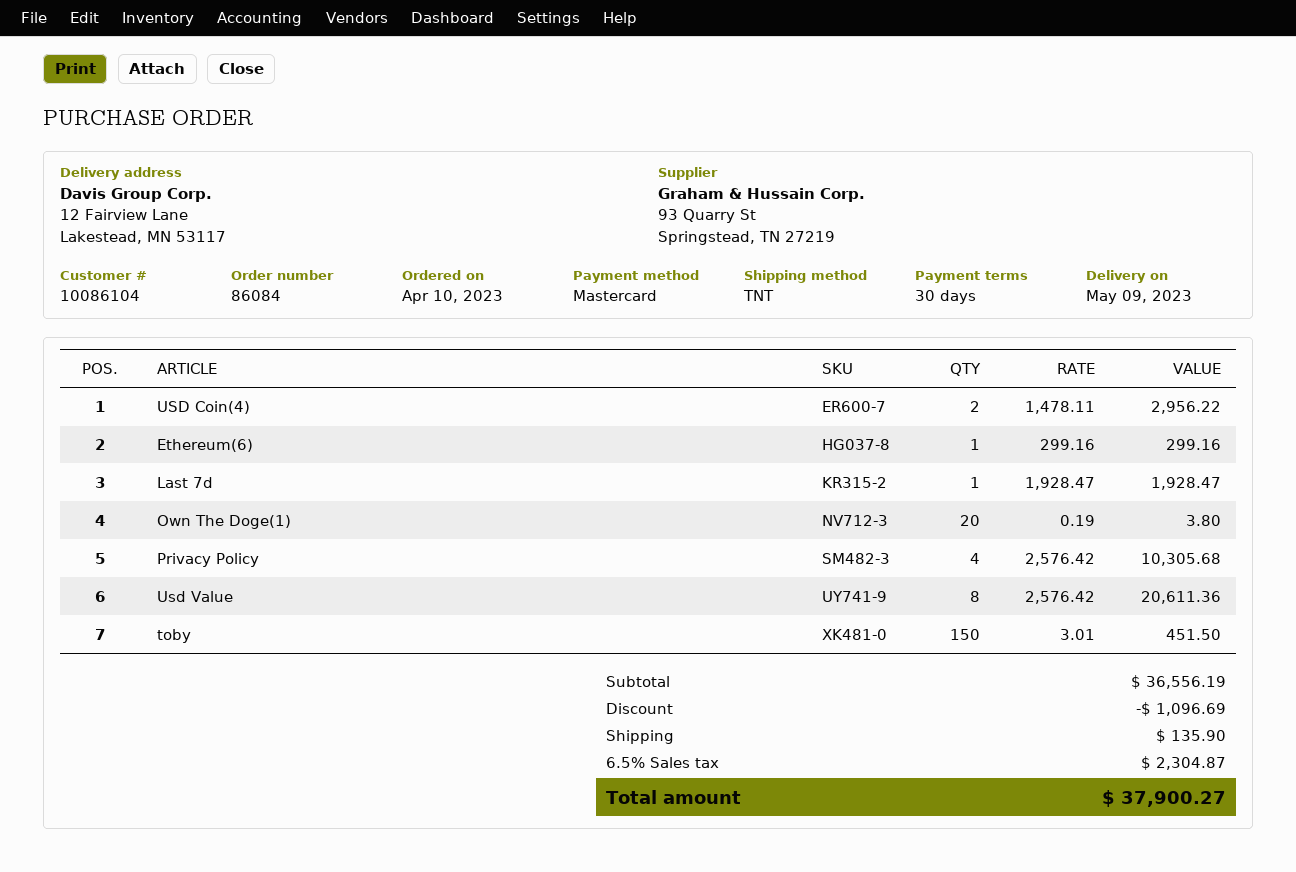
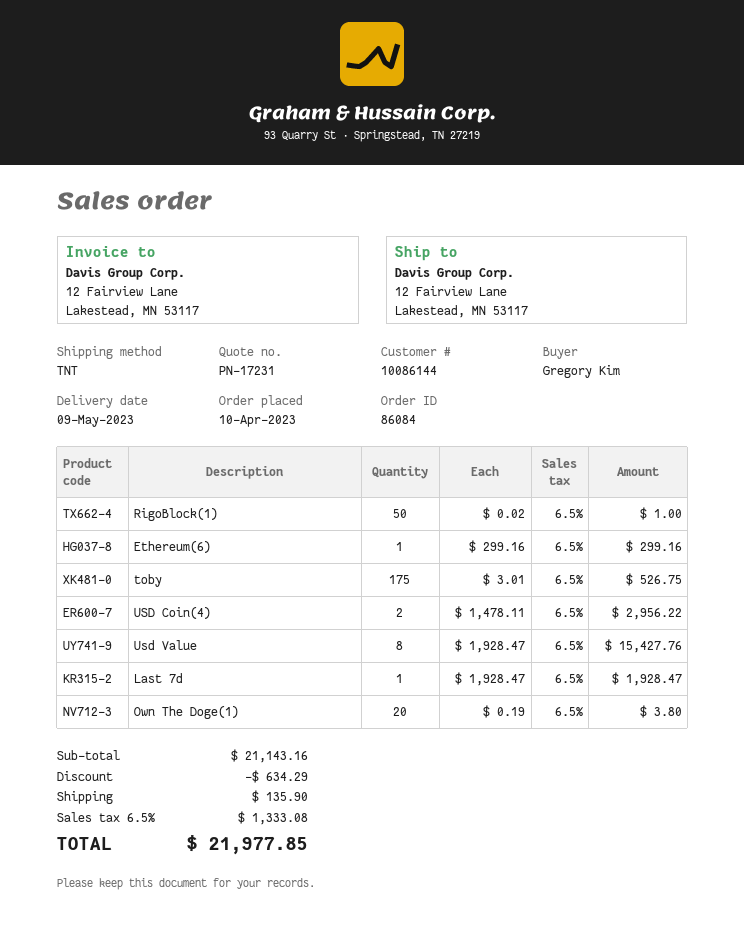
customer number: 10086104 -> 10086144
Privacy Policy: 4 x 2576.42 = 10305.68 -> none
Usd Value: 8 x 2576.42 = 20611.36 -> 8 x 1928.47 = 15427.76
toby: 150 x 3.01 = 451.50 -> 175 x 3.01 = 526.75
RigoBlock(1): none -> 50 x 0.02 = 1.00
subtotal: 36556.19 -> 21143.16
discount: 1096.69 -> 634.29
tax: 6.5% = 2304.87 -> 6.5% = 1333.08
total: 37900.27 -> 21977.85

